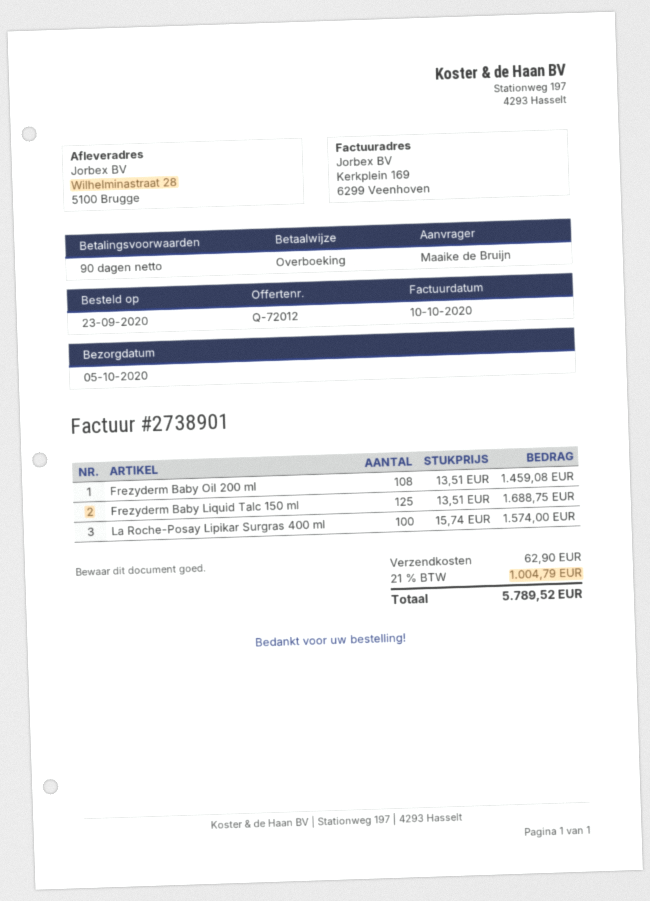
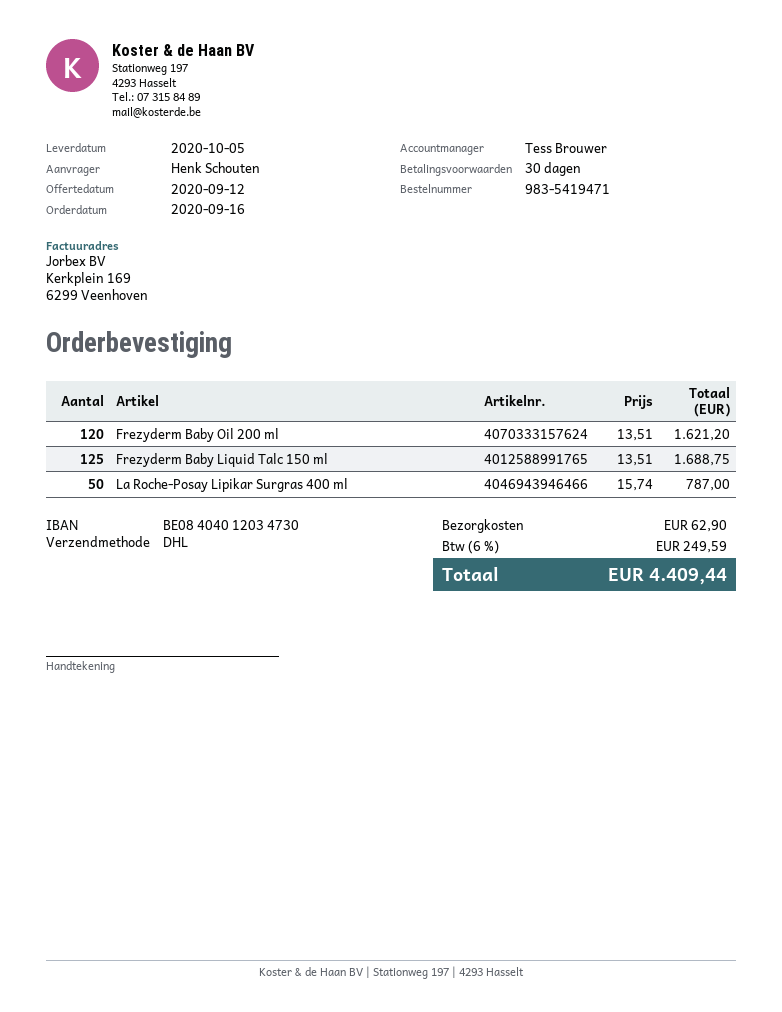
order date: 2020-09-23 -> 2020-09-16
payment terms: 90 days -> 30 days
ordered by: Maaike de Bruijn -> Henk Schouten
Frezyderm Baby Oil 200 ml: 108 x 13.51 = 1459.08 -> 120 x 13.51 = 1621.20
La Roche-Posay Lipikar Surgras 400 ml: 100 x 15.74 = 1574.00 -> 50 x 15.74 = 787.00
tax: 21% = 1004.79 -> 6% = 249.59
total: 5789.52 -> 4409.44

